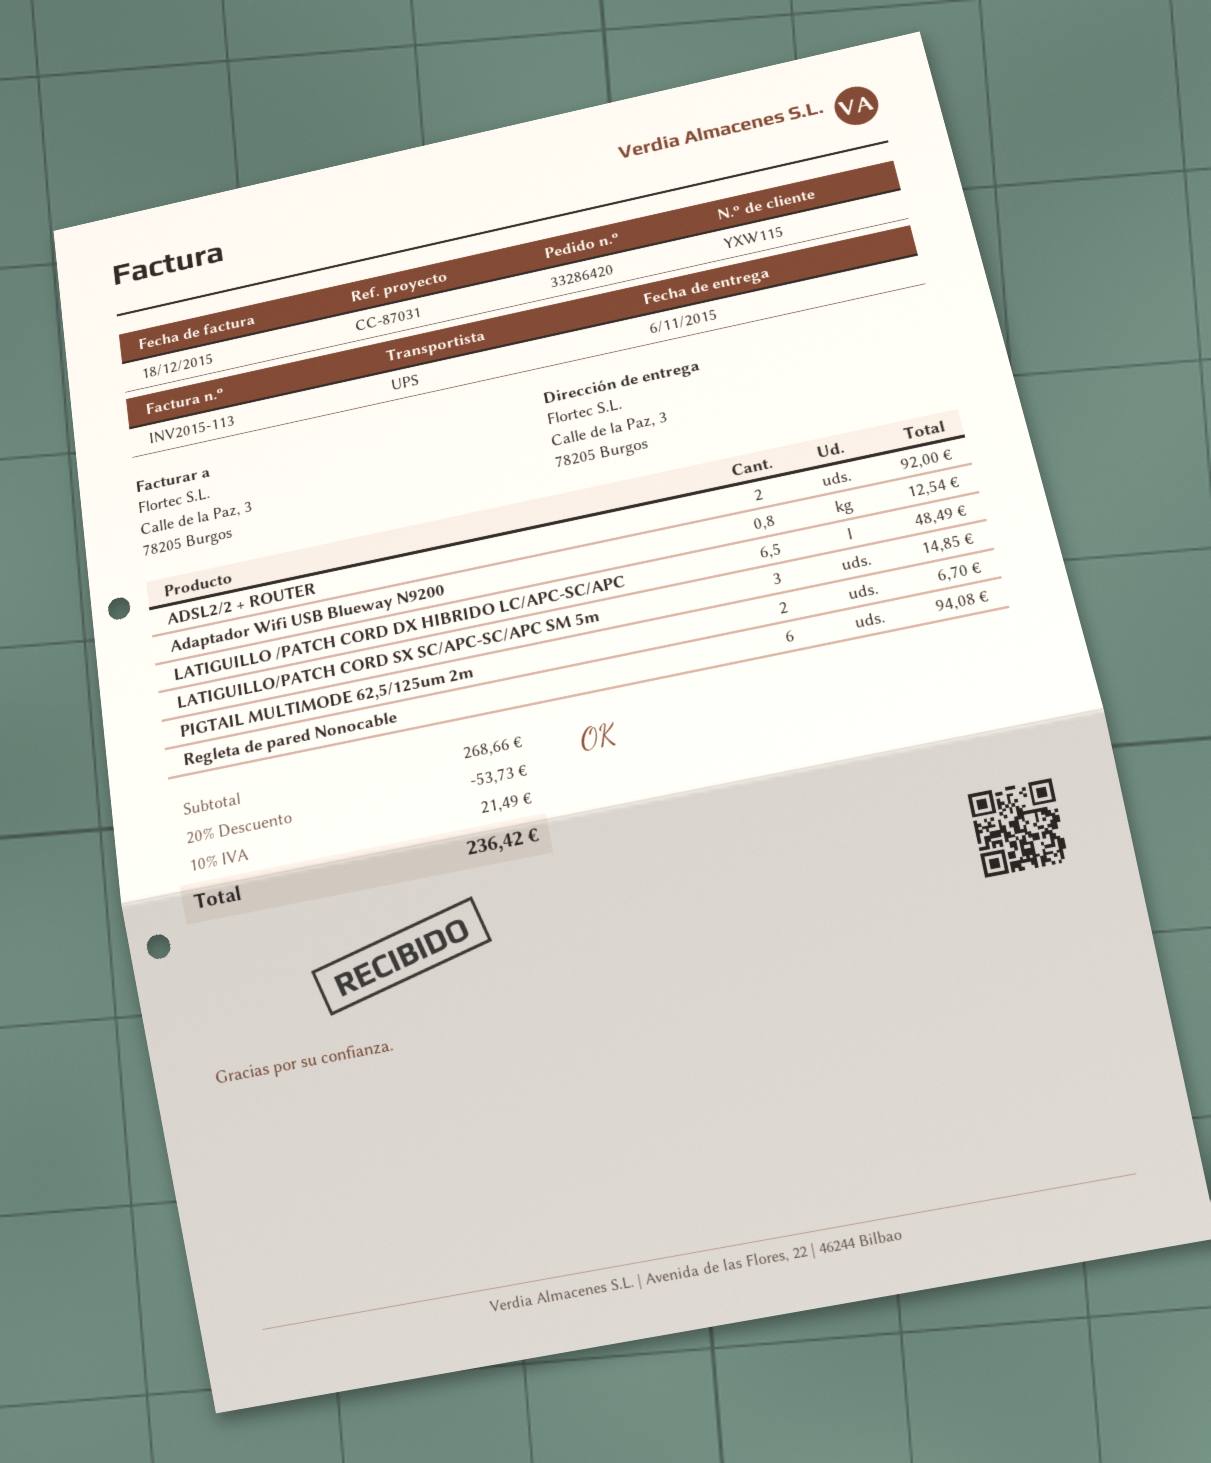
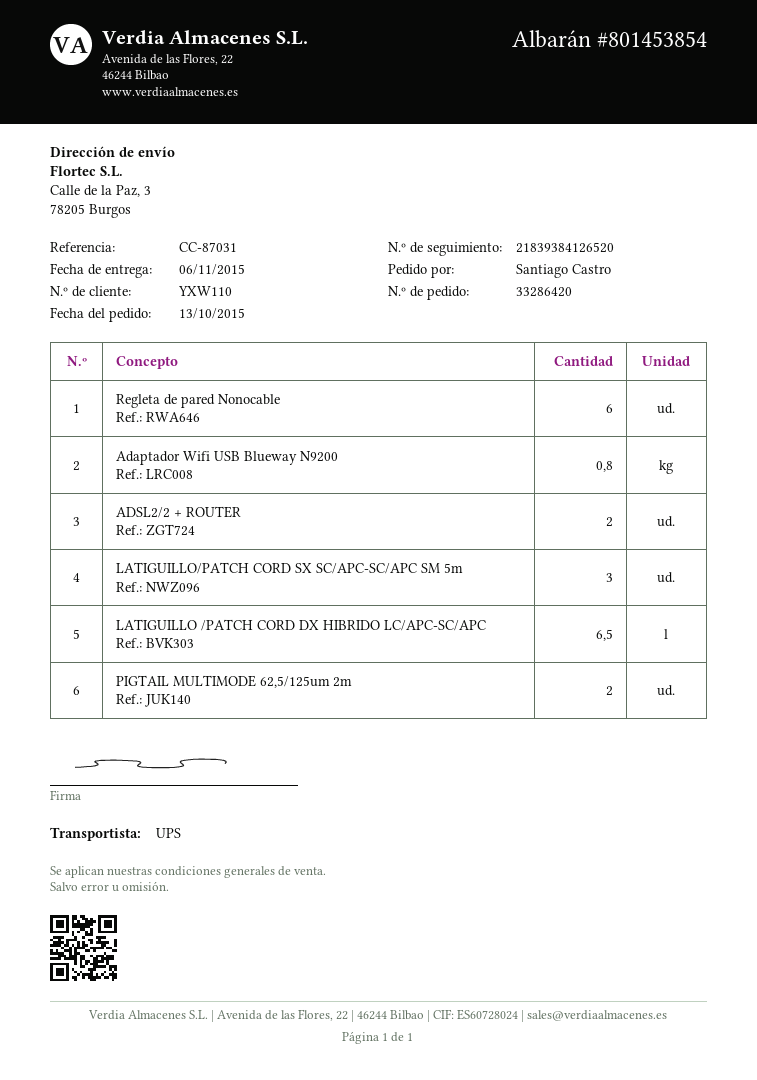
customer number: YXW115 -> YXW110

